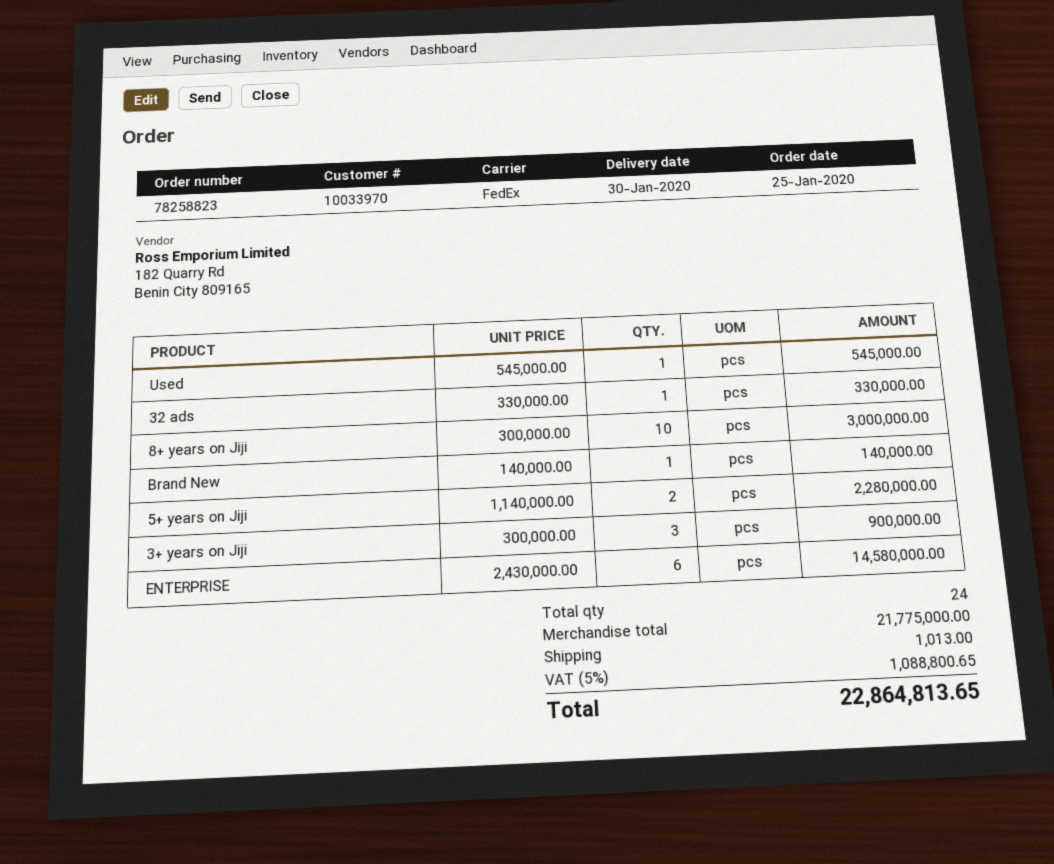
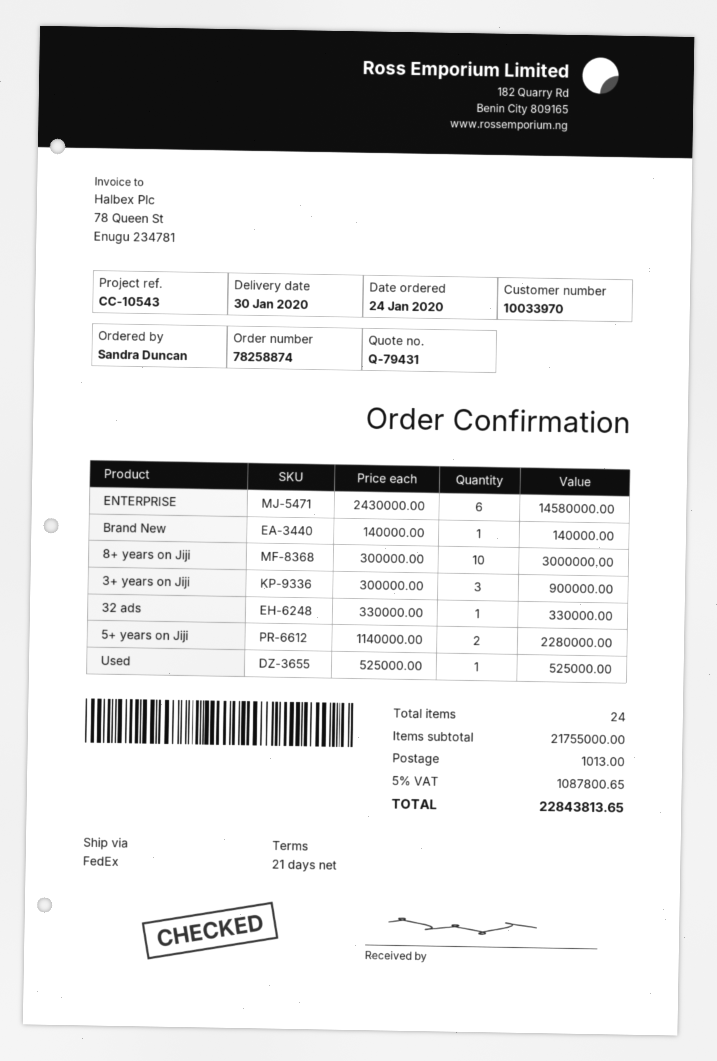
order number: 78258823 -> 78258874
order date: 2020-01-25 -> 2020-01-24
Used: 1 x 545000.00 = 545000.00 -> 1 x 525000.00 = 525000.00
subtotal: 21775000.00 -> 21755000.00
tax: 5% = 1088800.65 -> 5% = 1087800.65
total: 22864813.65 -> 22843813.65

